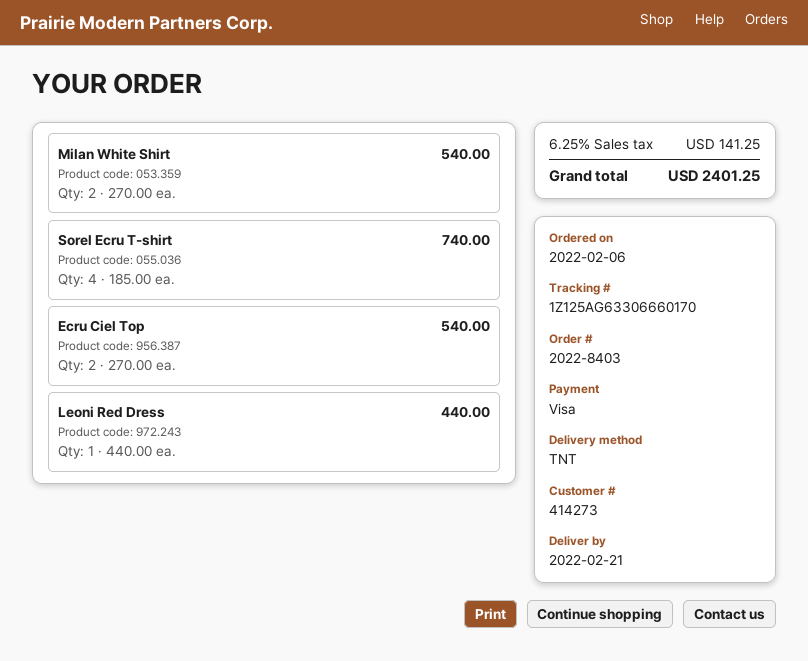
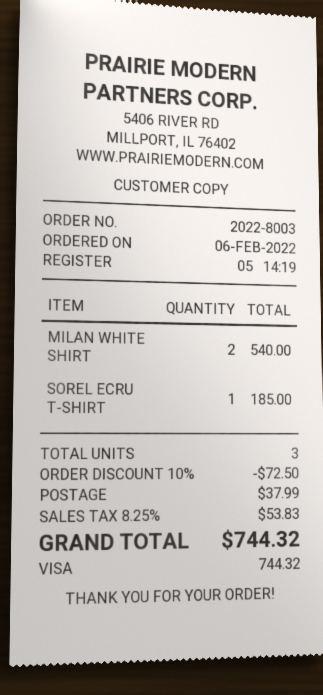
order number: 2022-8403 -> 2022-8003
Sorel Ecru T-shirt: 4 for 740.00 -> 1 for 185.00
Ecru Ciel Top: 2 for 540.00 -> none
Leoni Red Dress: 1 for 440.00 -> none
discount: none -> 10% = 72.50
shipping: none -> 37.99
tax: 6.25% = 141.25 -> 8.25% = 53.83
total: 2401.25 -> 744.32

